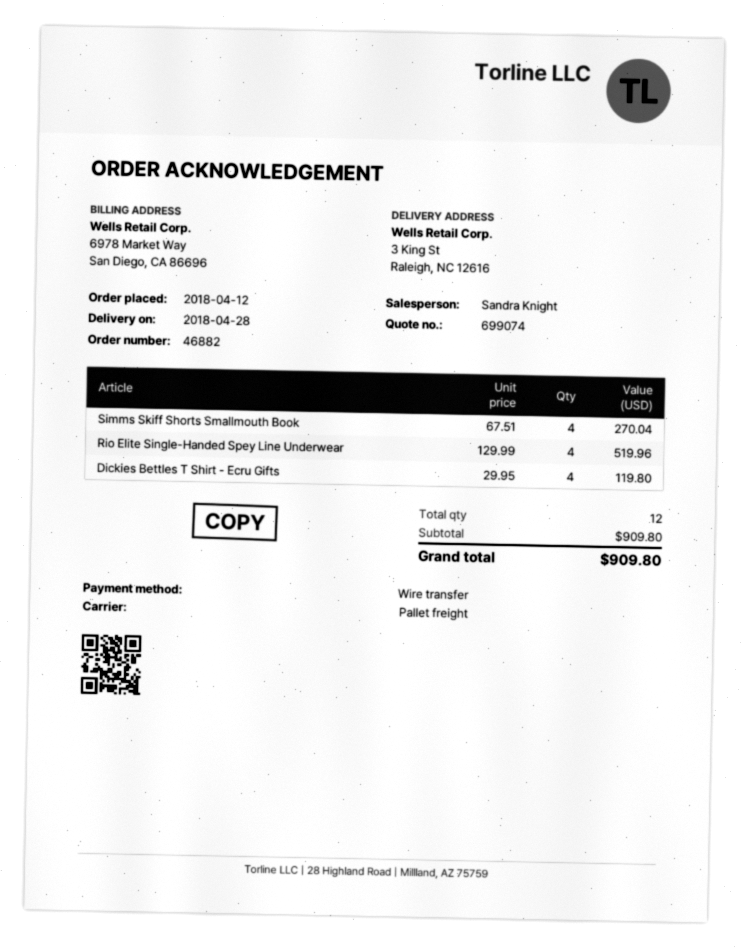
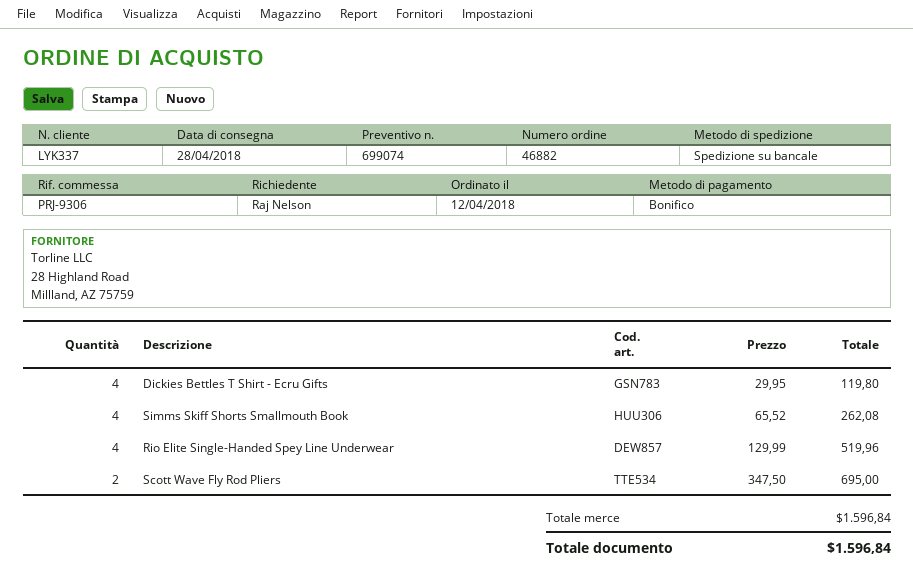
Simms Skiff Shorts Smallmouth Book: 4 x 67.51 = 270.04 -> 4 x 65.52 = 262.08
Scott Wave Fly Rod Pliers: none -> 2 x 347.50 = 695.00
subtotal: 909.80 -> 1596.84
total: 909.80 -> 1596.84

